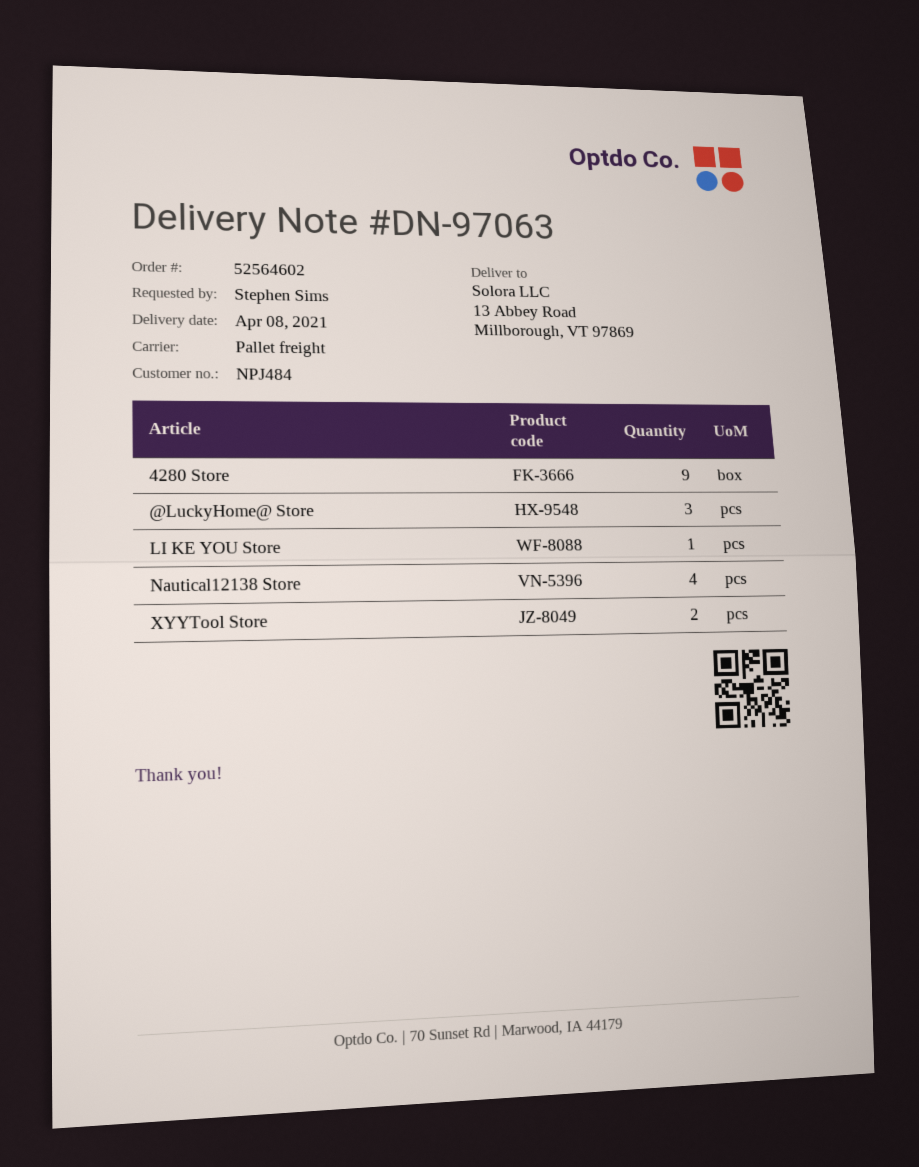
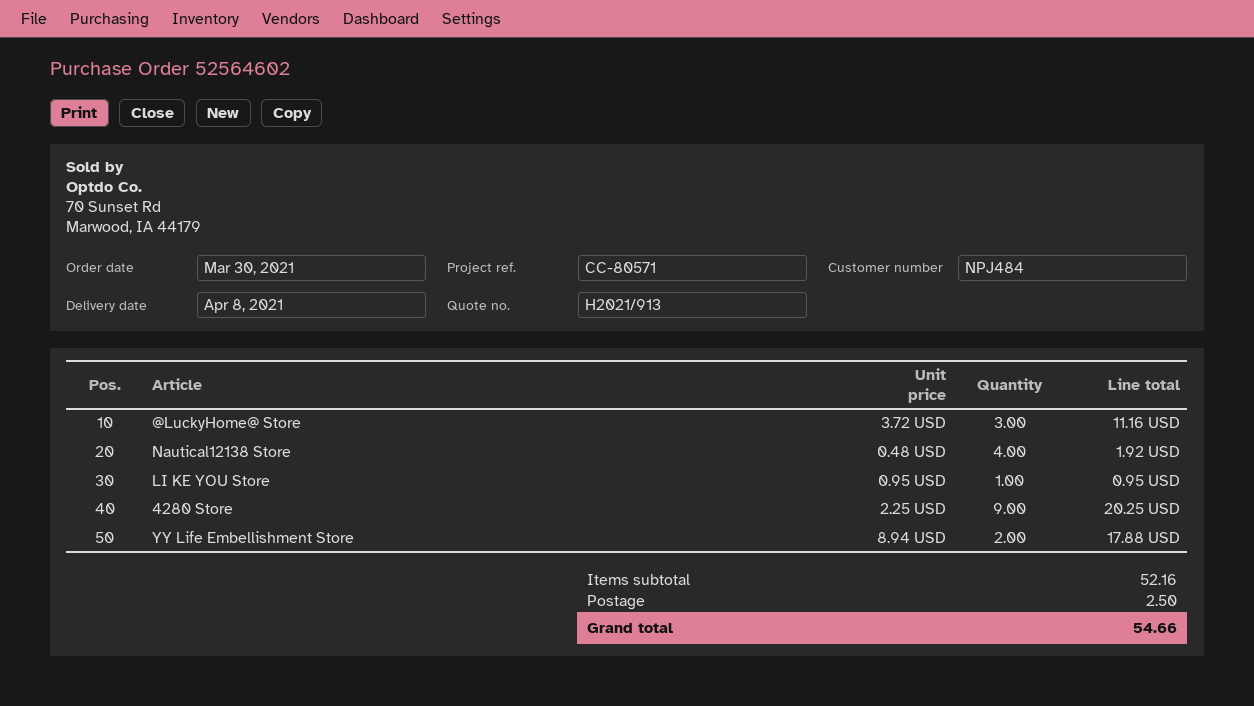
XYYTool Store: 2 -> none
YY Life Embellishment Store: none -> 2

